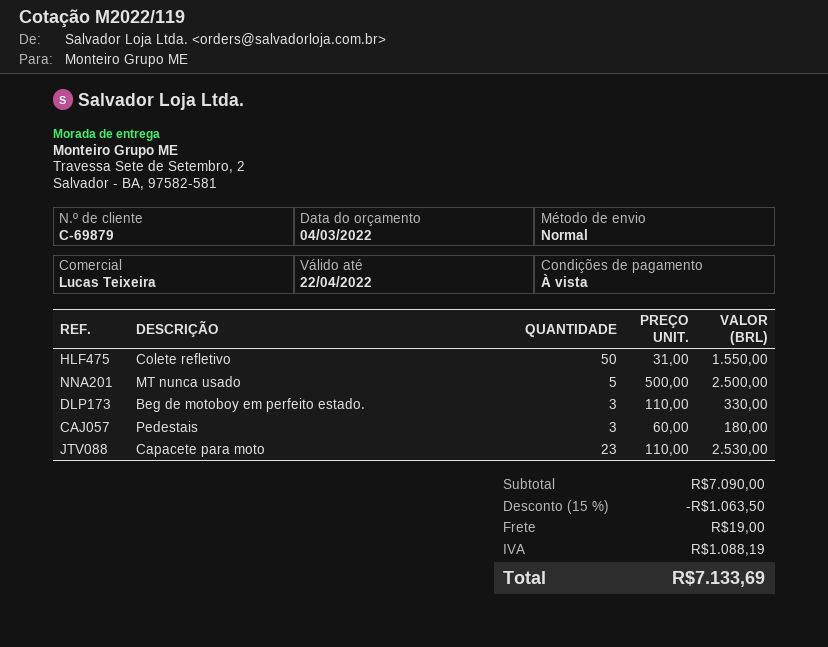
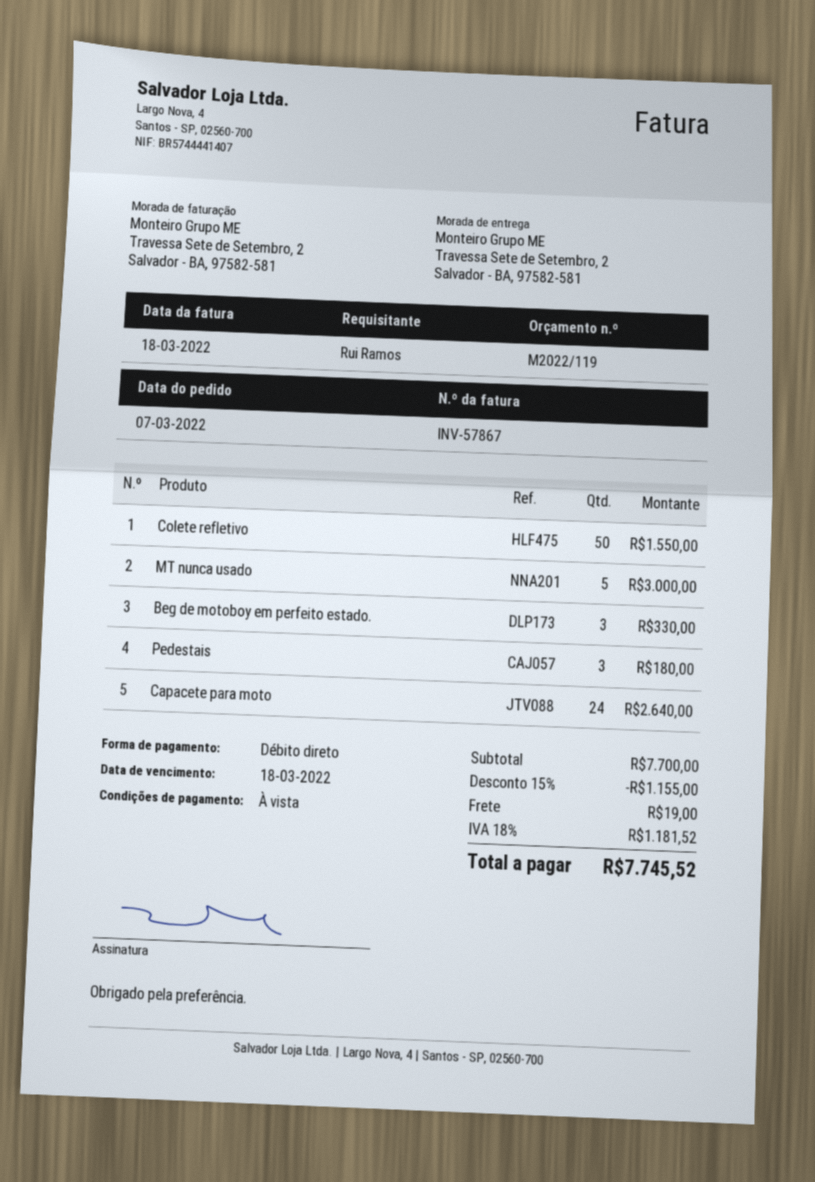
MT nunca usado: 5 for 2500.00 -> 5 for 3000.00
Capacete para moto: 23 for 2530.00 -> 24 for 2640.00
subtotal: 7090.00 -> 7700.00
discount: 15% = 1063.50 -> 15% = 1155.00
tax: 1088.19 -> 1181.52
total: 7133.69 -> 7745.52

